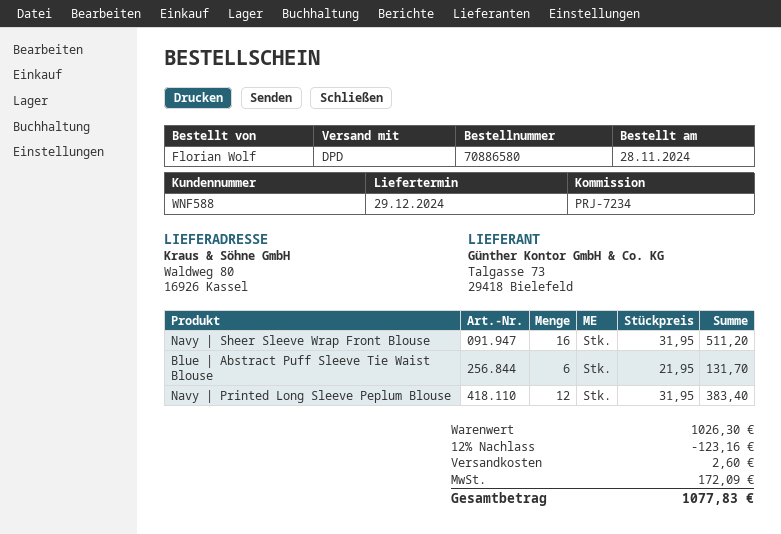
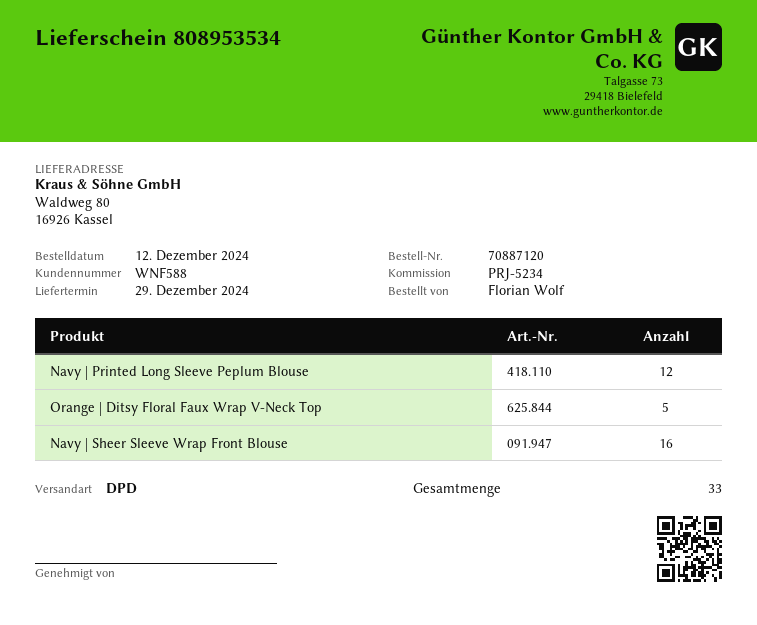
order number: 70886580 -> 70887120
order date: 2024-11-28 -> 2024-12-12
reference: PRJ-7234 -> PRJ-5234
Blue | Abstract Puff Sleeve Tie Waist Blouse: 6 -> none
Orange | Ditsy Floral Faux Wrap V-Neck Top: none -> 5

